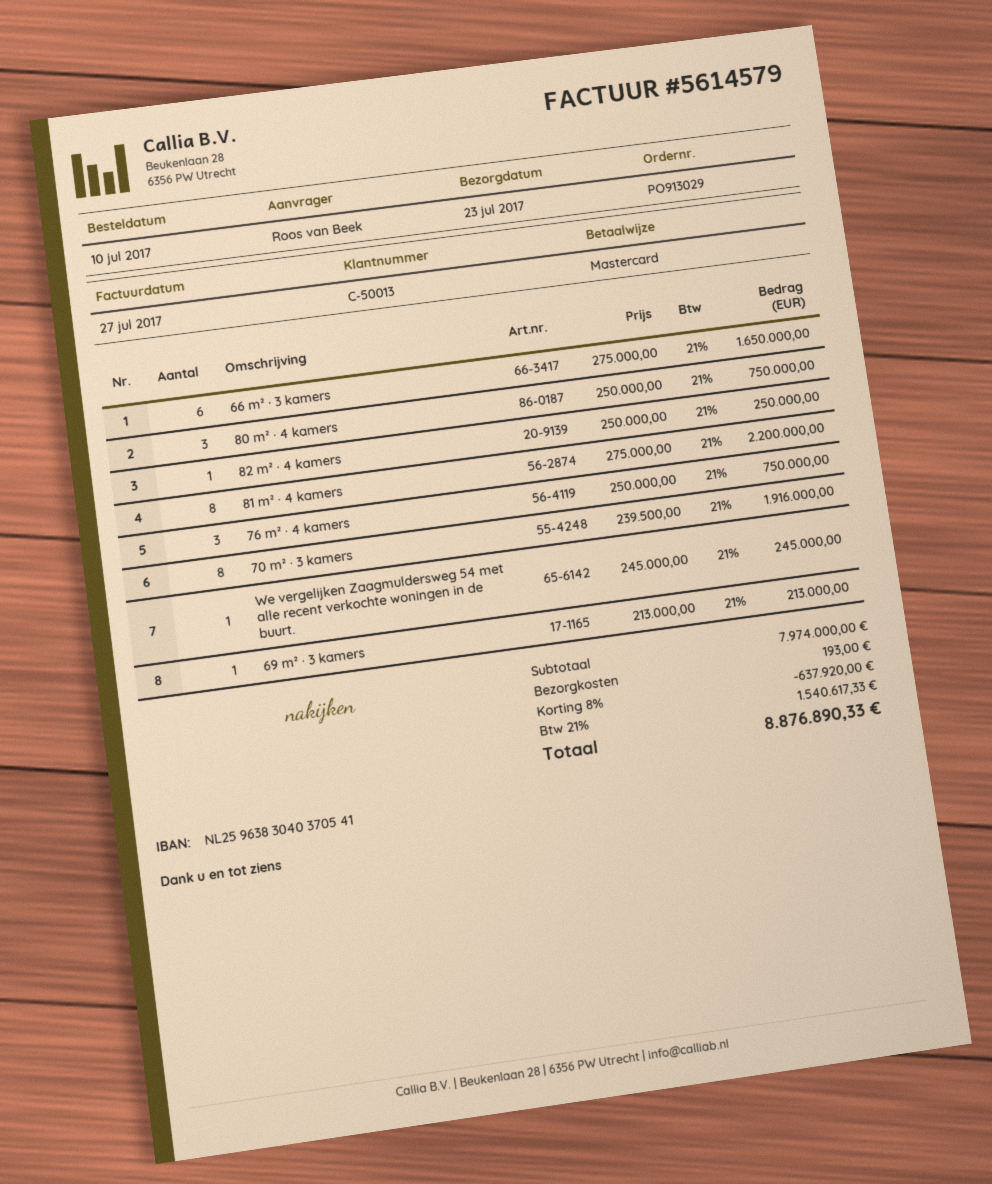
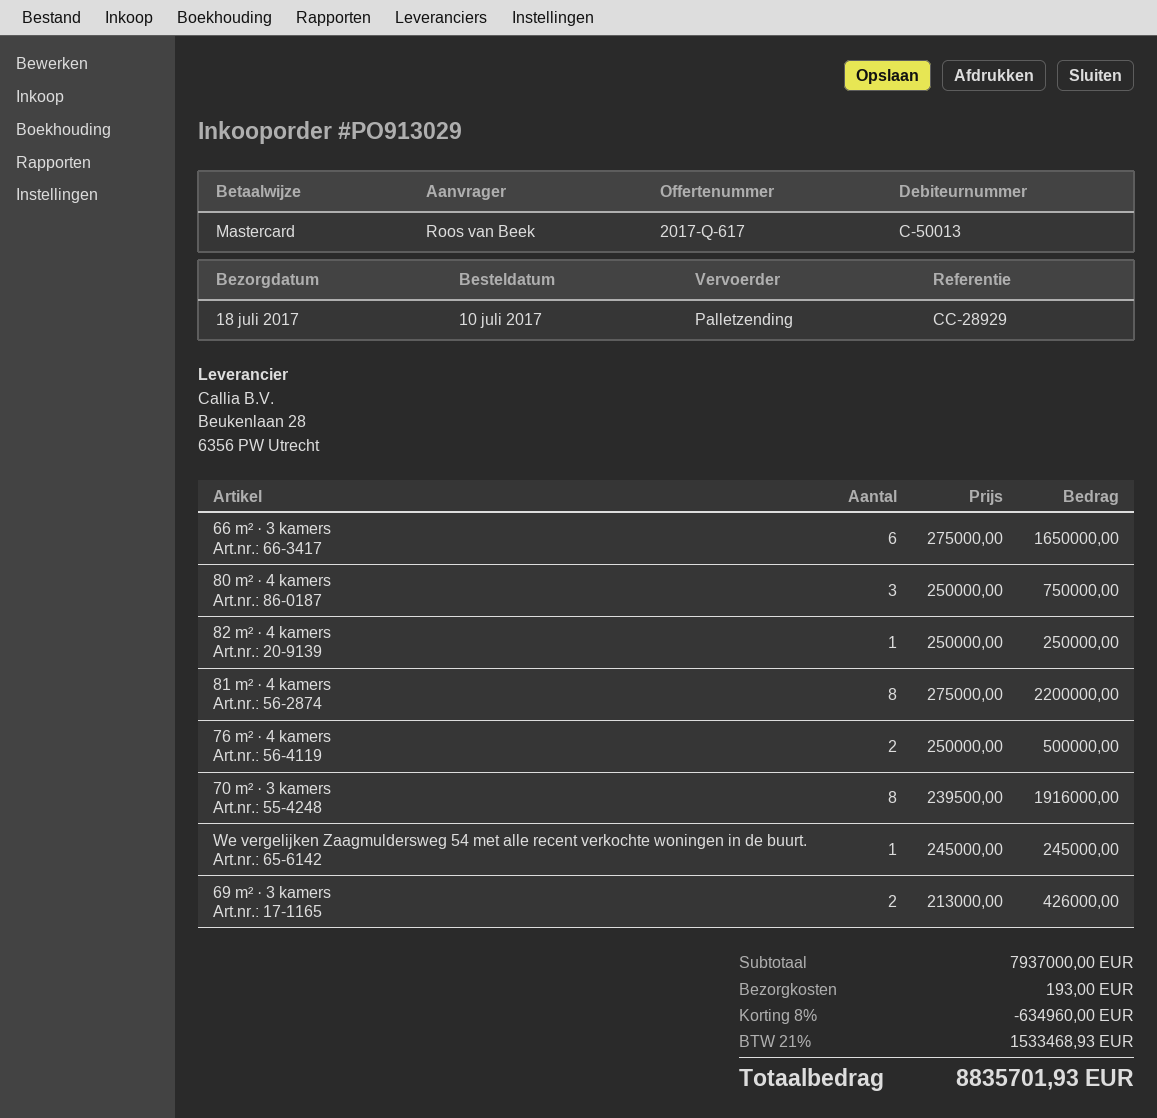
delivery date: 2017-07-23 -> 2017-07-18
76 m² · 4 kamers: 3 x 250000.00 = 750000.00 -> 2 x 250000.00 = 500000.00
69 m² · 3 kamers: 1 x 213000.00 = 213000.00 -> 2 x 213000.00 = 426000.00
subtotal: 7974000.00 -> 7937000.00
discount: 8% = 637920.00 -> 8% = 634960.00
tax: 21% = 1540617.33 -> 21% = 1533468.93
total: 8876890.33 -> 8835701.93

